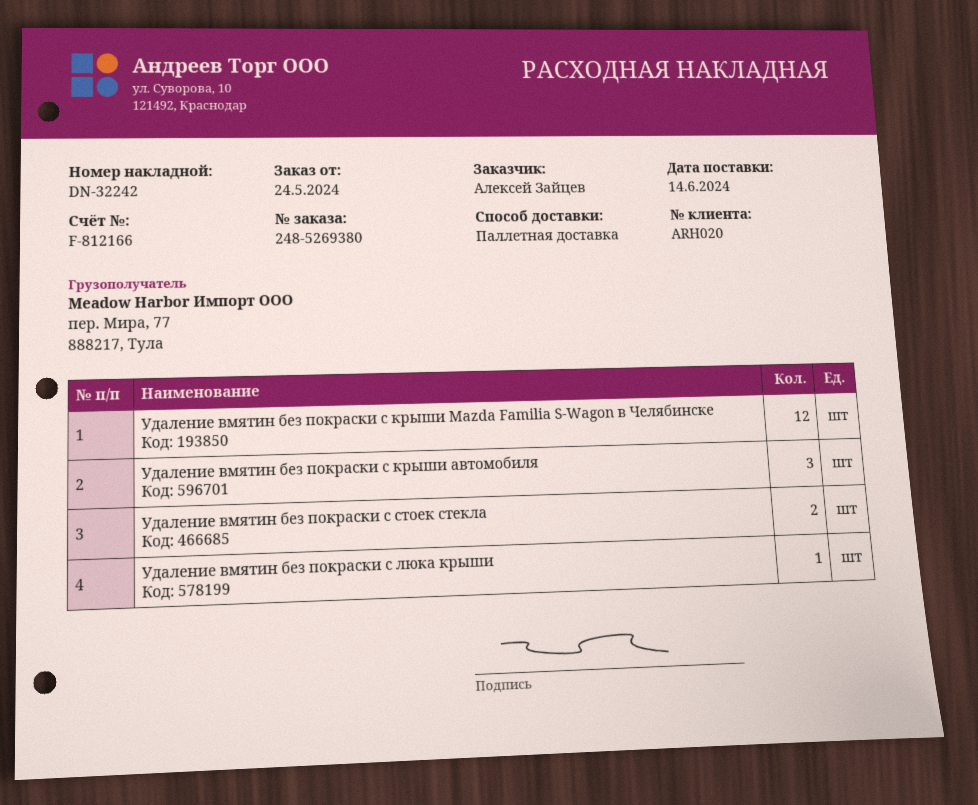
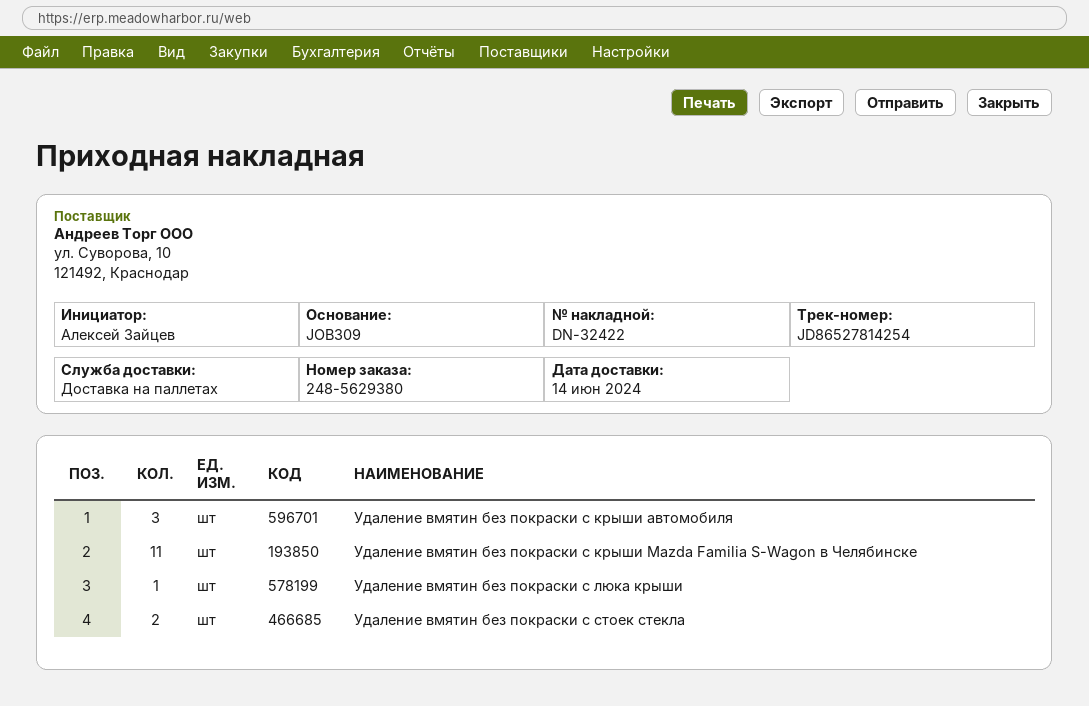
order number: 248-5269380 -> 248-5629380
delivery note number: DN-32242 -> DN-32422
Удаление вмятин без покраски с крыши Mazda Familia S-Wagon в Челябинске: 12 -> 11

